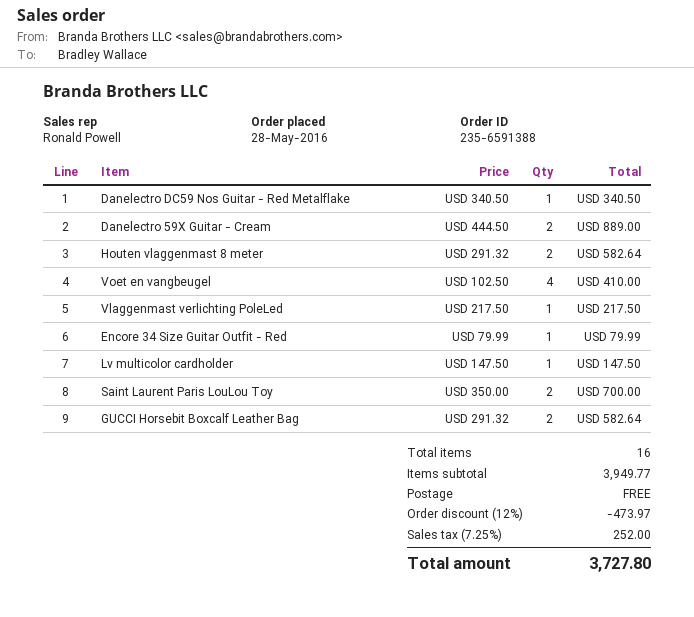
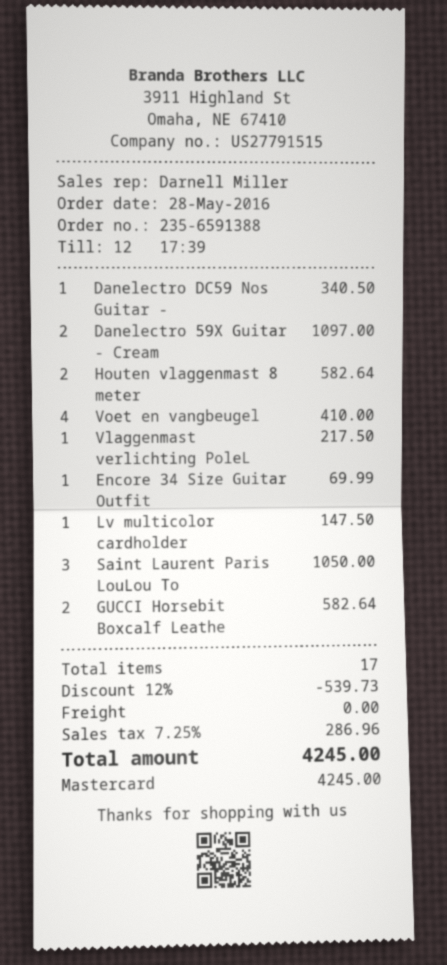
sales rep: Ronald Powell -> Darnell Miller
Danelectro 59X Guitar - Cream: 2 for 889.00 -> 2 for 1097.00
Encore 34 Size Guitar Outfit - Red: 1 for 79.99 -> 1 for 69.99
Saint Laurent Paris LouLou Toy: 2 for 700.00 -> 3 for 1050.00
total quantity: 16 -> 17
discount: 12% = 473.97 -> 12% = 539.73
tax: 7.25% = 252.00 -> 7.25% = 286.96
total: 3727.80 -> 4245.00

